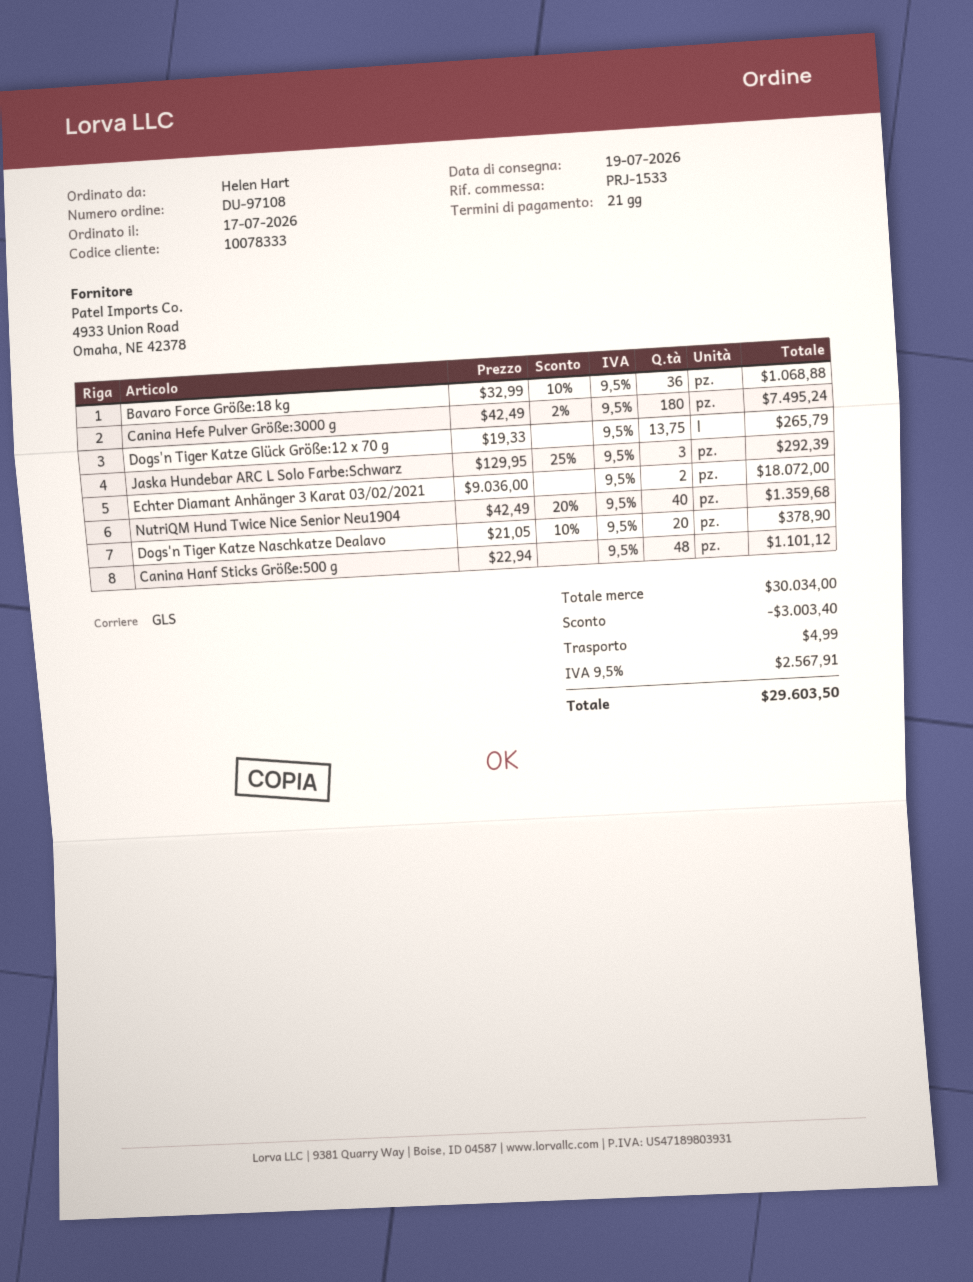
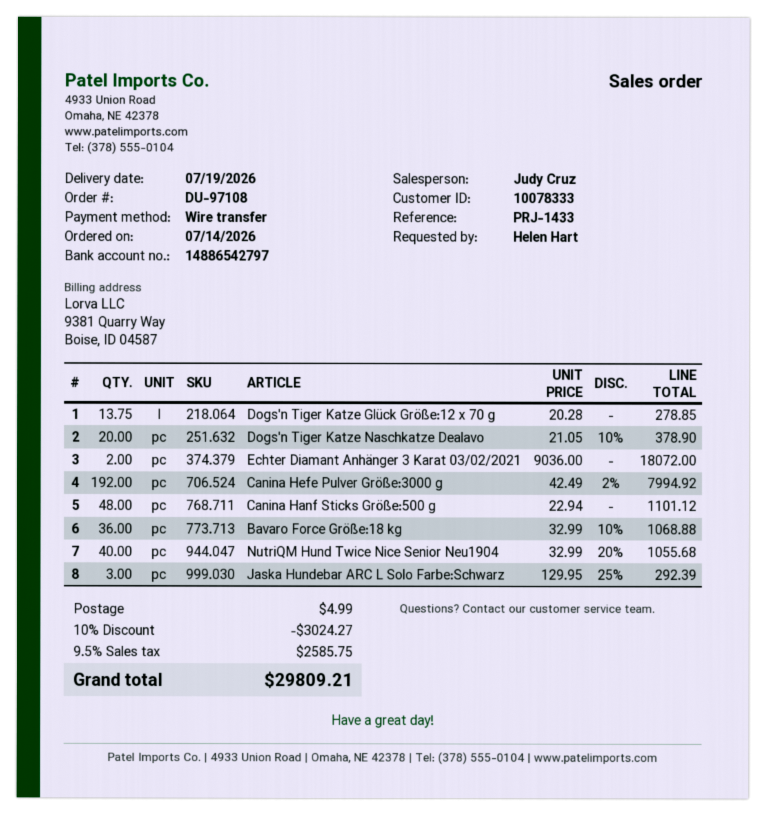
order date: 2026-07-17 -> 2026-07-14
reference: PRJ-1533 -> PRJ-1433
Canina Hefe Pulver Größe:3000 g: 180 x 42.49 - 2% = 7495.24 -> 192 x 42.49 - 2% = 7994.92
Dogs'n Tiger Katze Glück Größe:12 x 70 g: 13.75 x 19.33 = 265.79 -> 13.75 x 20.28 = 278.85
NutriQM Hund Twice Nice Senior Neu1904: 40 x 42.49 - 20% = 1359.68 -> 40 x 32.99 - 20% = 1055.68
discount: 3003.40 -> 3024.27
tax: 9.5% = 2567.91 -> 9.5% = 2585.75
total: 29603.50 -> 29809.21

